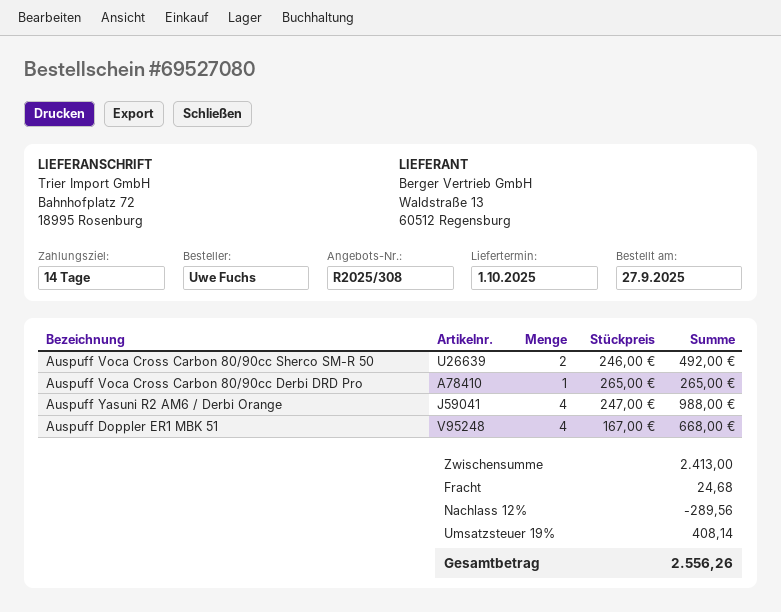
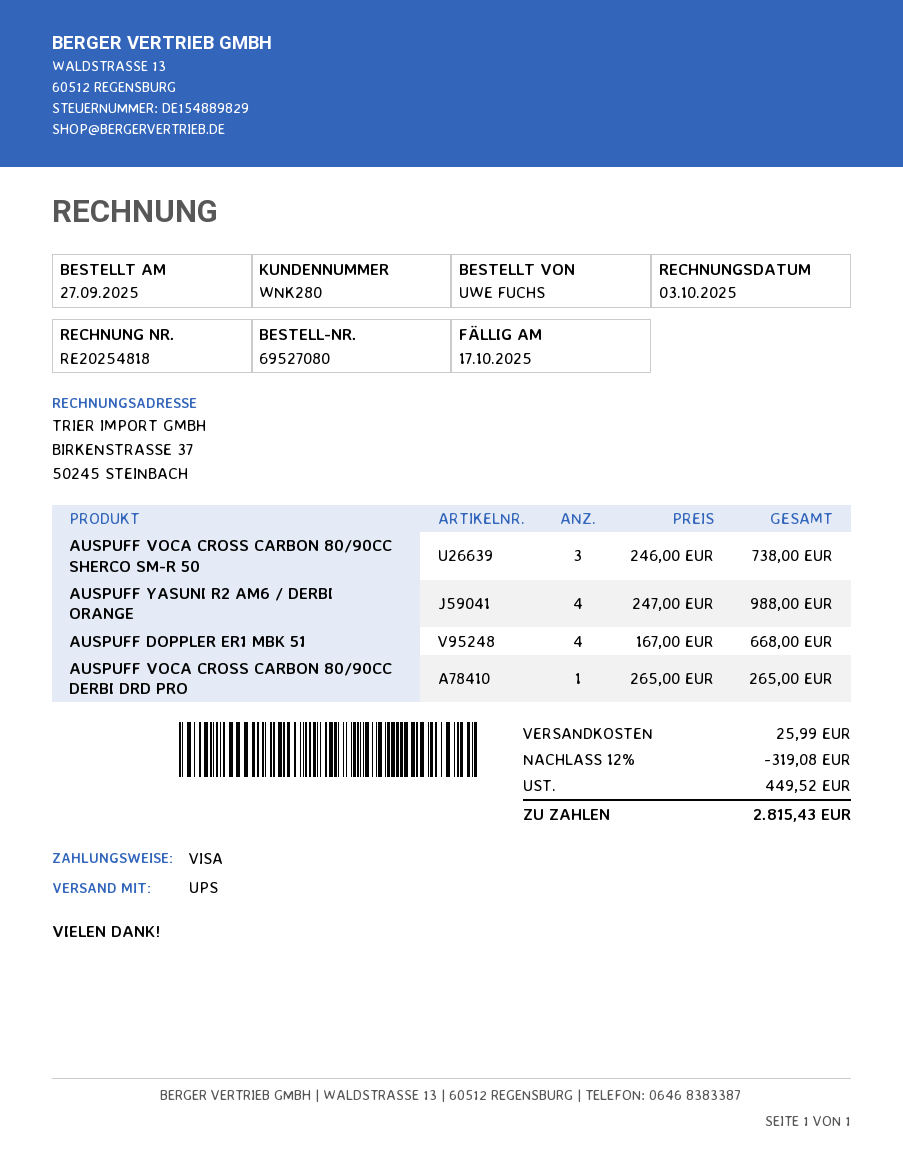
Auspuff Voca Cross Carbon 80/90cc Sherco SM-R 50: 2 x 246.00 = 492.00 -> 3 x 246.00 = 738.00
discount: 12% = 289.56 -> 12% = 319.08
shipping: 24.68 -> 25.99
tax: 408.14 -> 449.52
total: 2556.26 -> 2815.43

